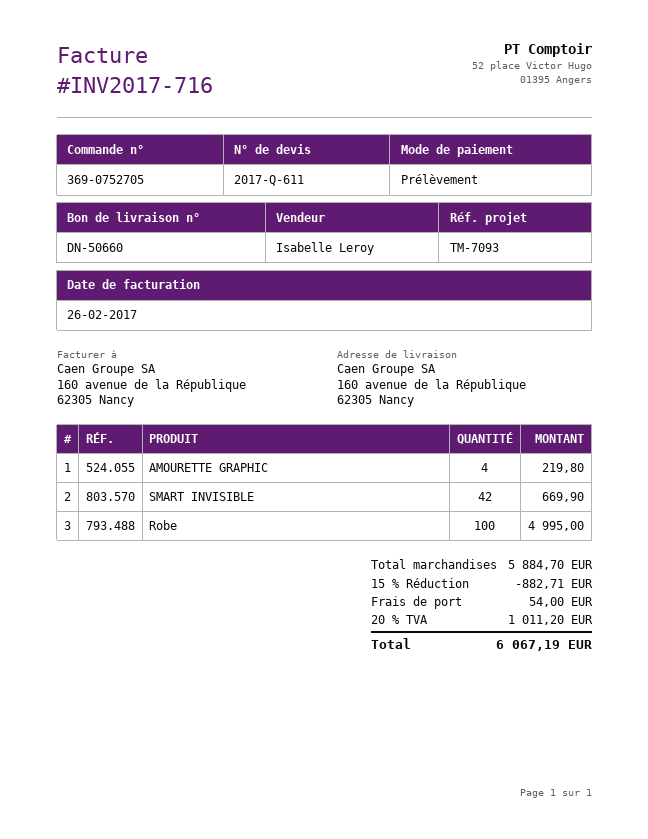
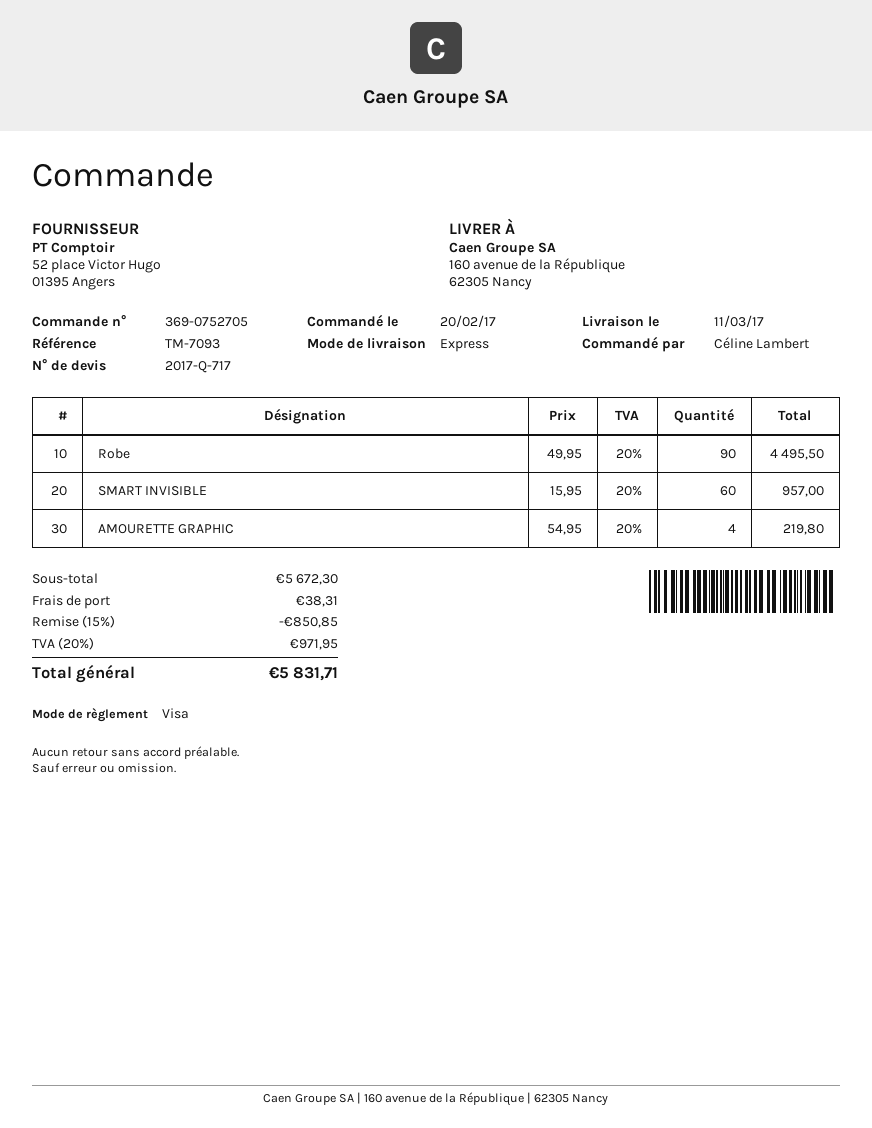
quote number: 2017-Q-611 -> 2017-Q-717
payment method: direct debit -> Visa
SMART INVISIBLE: 42 for 669.90 -> 60 for 957.00
Robe: 100 for 4995.00 -> 90 for 4495.50
subtotal: 5884.70 -> 5672.30
discount: 15% = 882.71 -> 15% = 850.85
shipping: 54.00 -> 38.31
tax: 20% = 1011.20 -> 20% = 971.95
total: 6067.19 -> 5831.71

